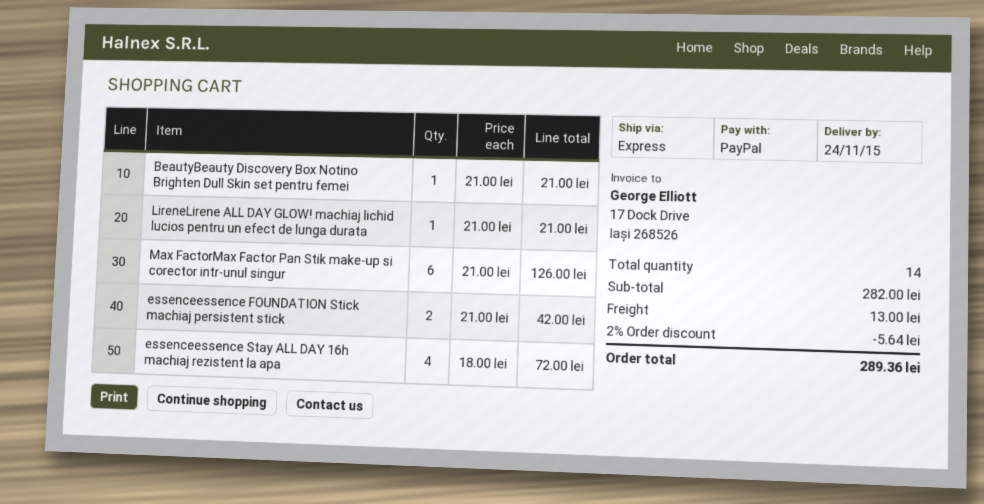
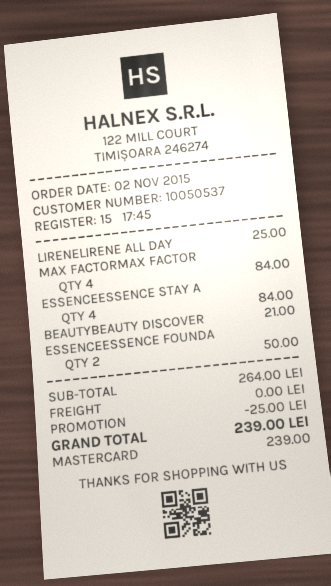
payment method: PayPal -> Mastercard
LireneLirene ALL DAY GLOW! machiaj lichid lucios pentru un efect de lunga durata: 1 for 21.00 -> 1 for 25.00
Max FactorMax Factor Pan Stik make-up si corector intr-unul singur: 6 for 126.00 -> 4 for 84.00
essenceessence FOUNDATION Stick machiaj persistent stick: 2 for 42.00 -> 2 for 50.00
essenceessence Stay ALL DAY 16h machiaj rezistent la apa: 4 for 72.00 -> 4 for 84.00
subtotal: 282.00 -> 264.00
discount: 5.64 -> 25.00
shipping: 13.00 -> 0.00
total: 289.36 -> 239.00

